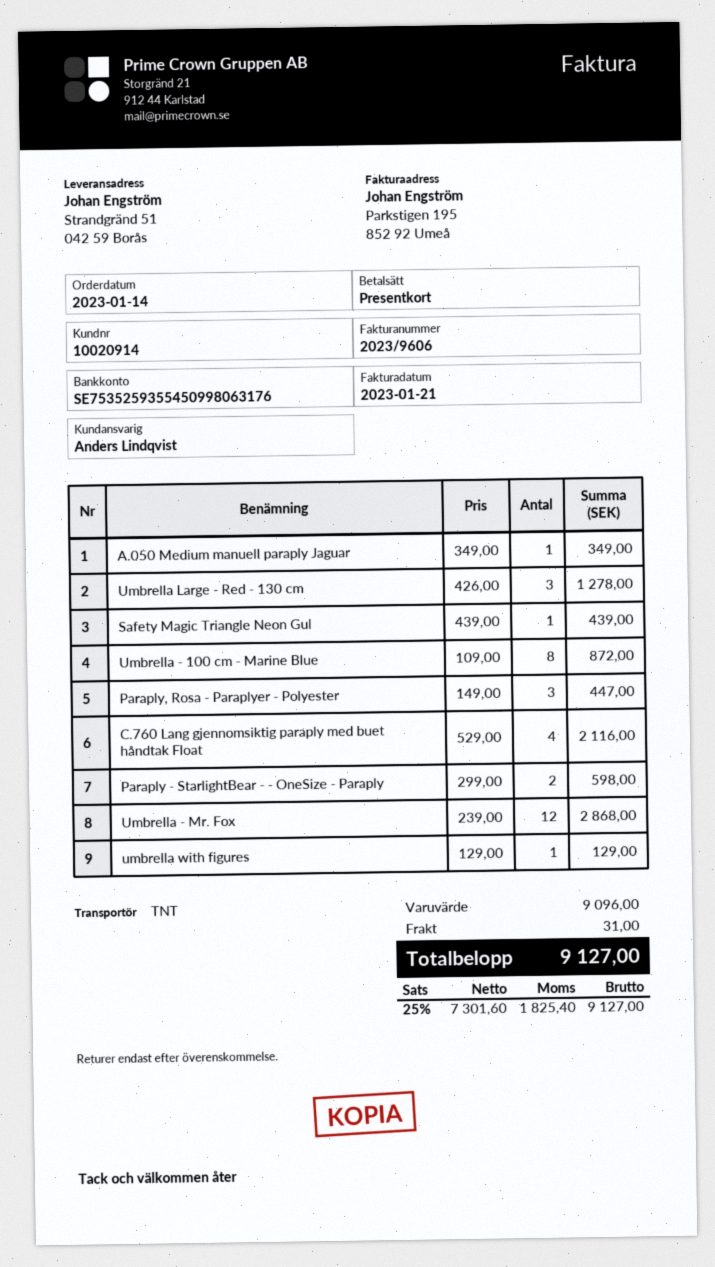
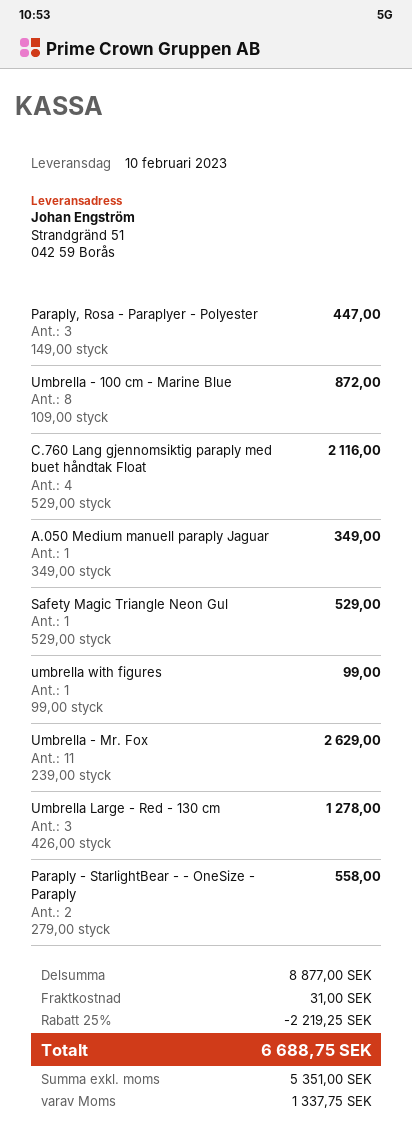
Safety Magic Triangle Neon Gul: 1 x 439.00 = 439.00 -> 1 x 529.00 = 529.00
Paraply - StarlightBear - - OneSize - Paraply: 2 x 299.00 = 598.00 -> 2 x 279.00 = 558.00
Umbrella - Mr. Fox: 12 x 239.00 = 2868.00 -> 11 x 239.00 = 2629.00
umbrella with figures: 1 x 129.00 = 129.00 -> 1 x 99.00 = 99.00
subtotal: 9096.00 -> 8877.00
discount: none -> 25% = 2219.25
net: 7301.60 -> 5351.00
tax: 1825.40 -> 1337.75
total: 9127.00 -> 6688.75

